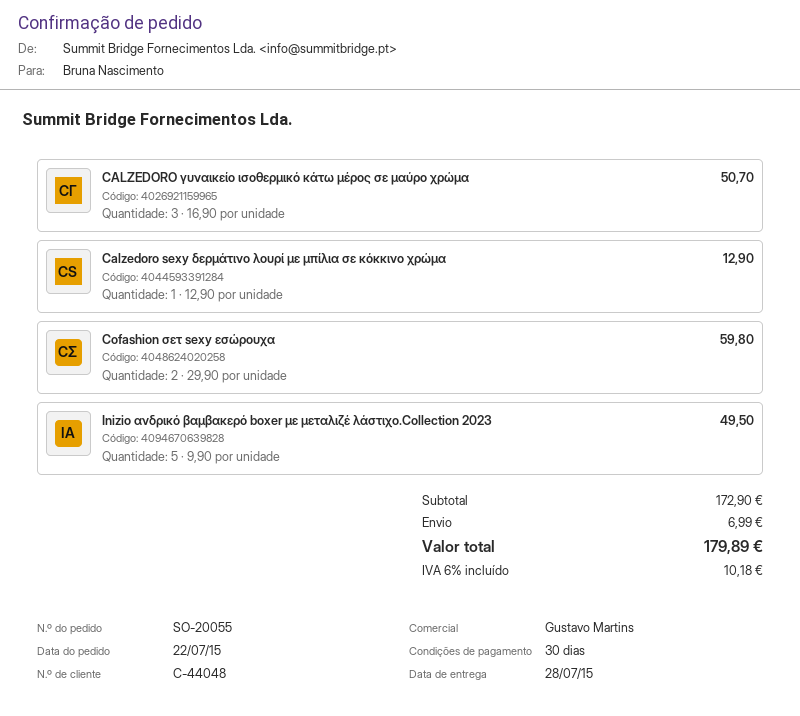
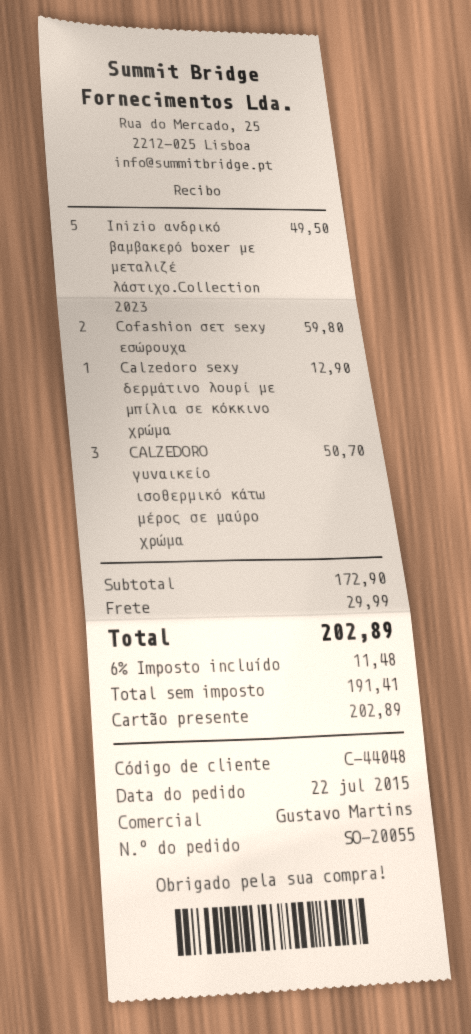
shipping: 6.99 -> 29.99
tax: 6% = 10.18 -> 6% = 11.48
total: 179.89 -> 202.89

